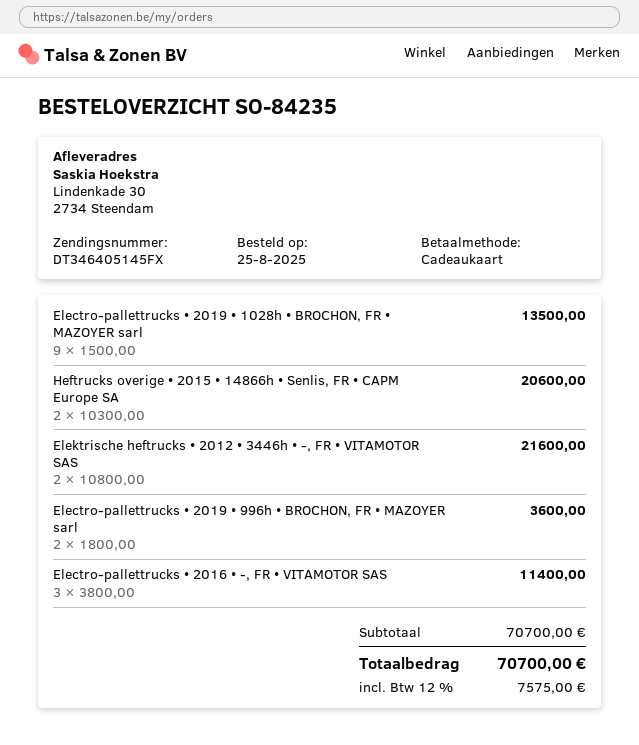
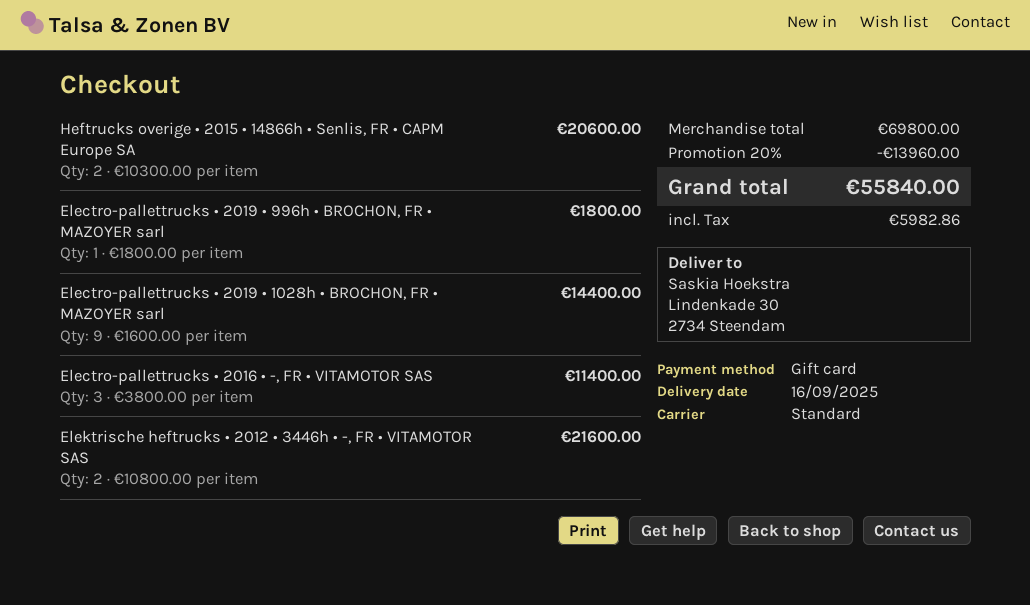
Electro-pallettrucks • 2019 • 1028h • BROCHON, FR • MAZOYER sarl: 9 x 1500.00 = 13500.00 -> 9 x 1600.00 = 14400.00
Electro-pallettrucks • 2019 • 996h • BROCHON, FR • MAZOYER sarl: 2 x 1800.00 = 3600.00 -> 1 x 1800.00 = 1800.00
subtotal: 70700.00 -> 69800.00
discount: none -> 20% = 13960.00
tax: 7575.00 -> 5982.86
total: 70700.00 -> 55840.00

